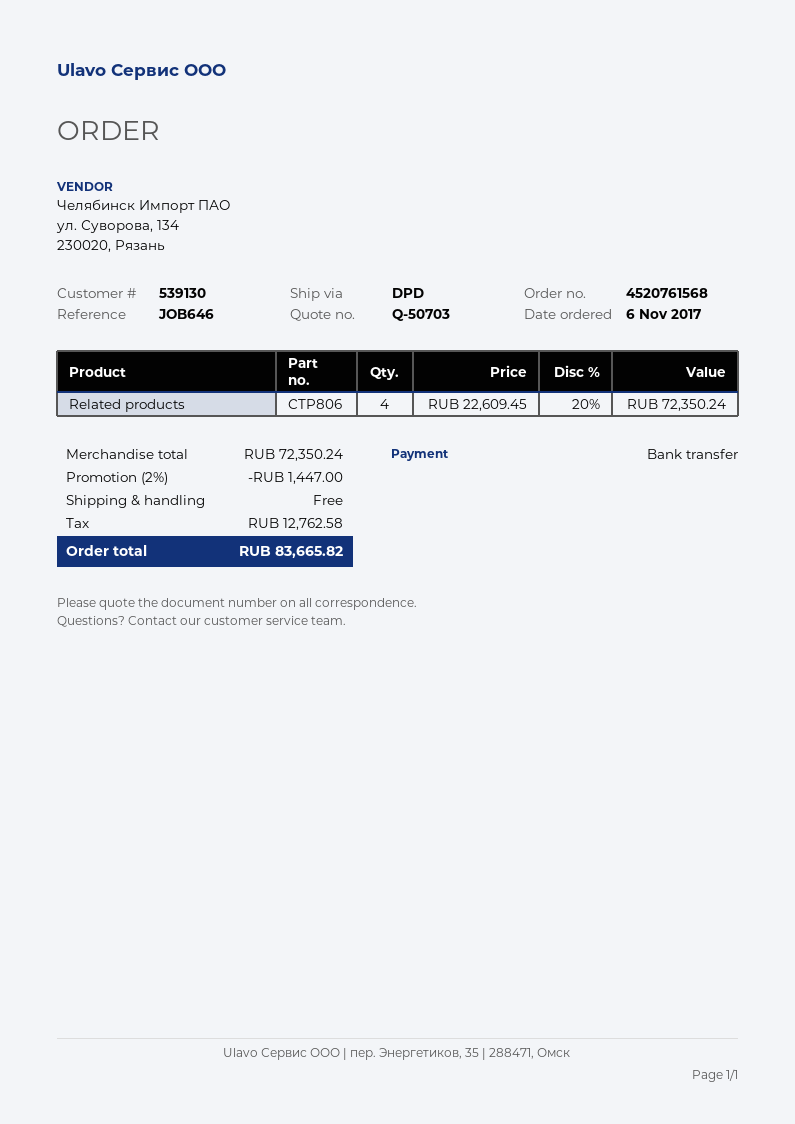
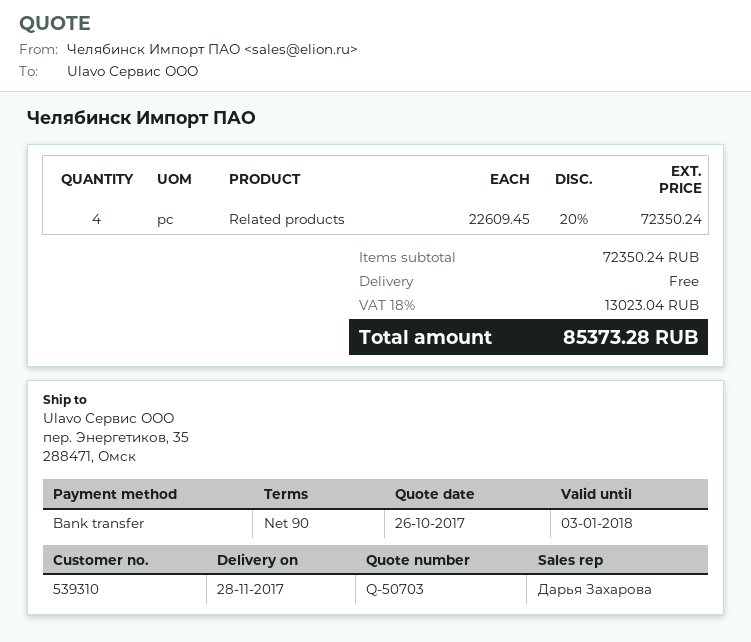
customer number: 539130 -> 539310
discount: 2% = 1447.00 -> none
tax: 12762.58 -> 13023.04
total: 83665.82 -> 85373.28

